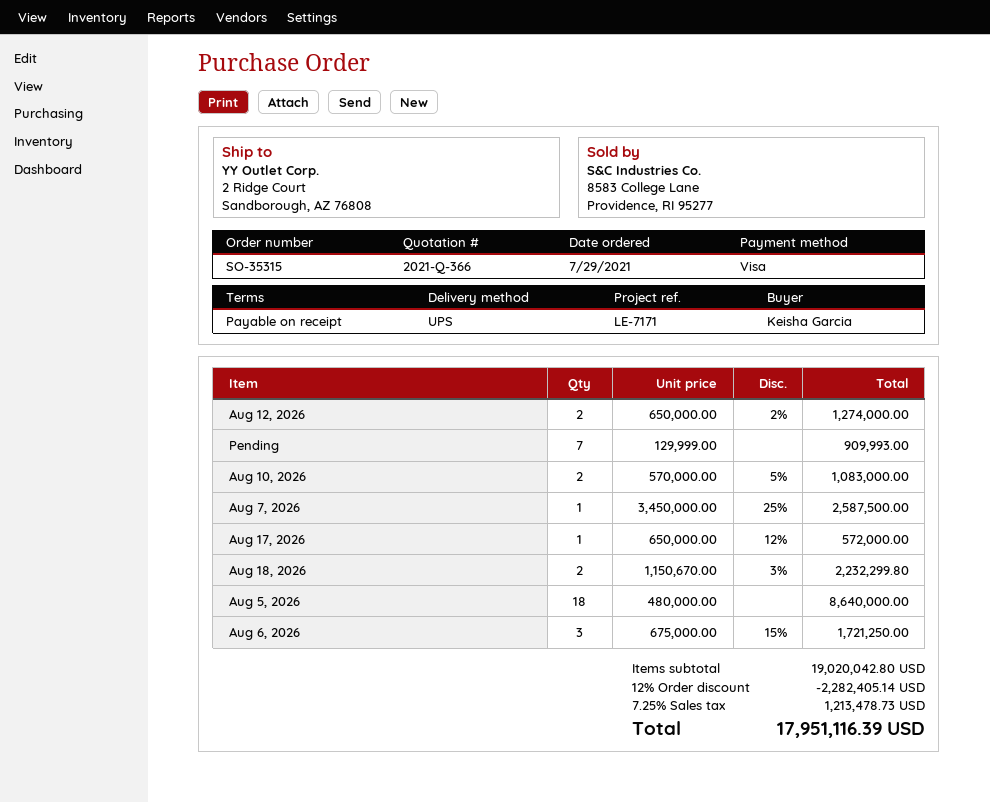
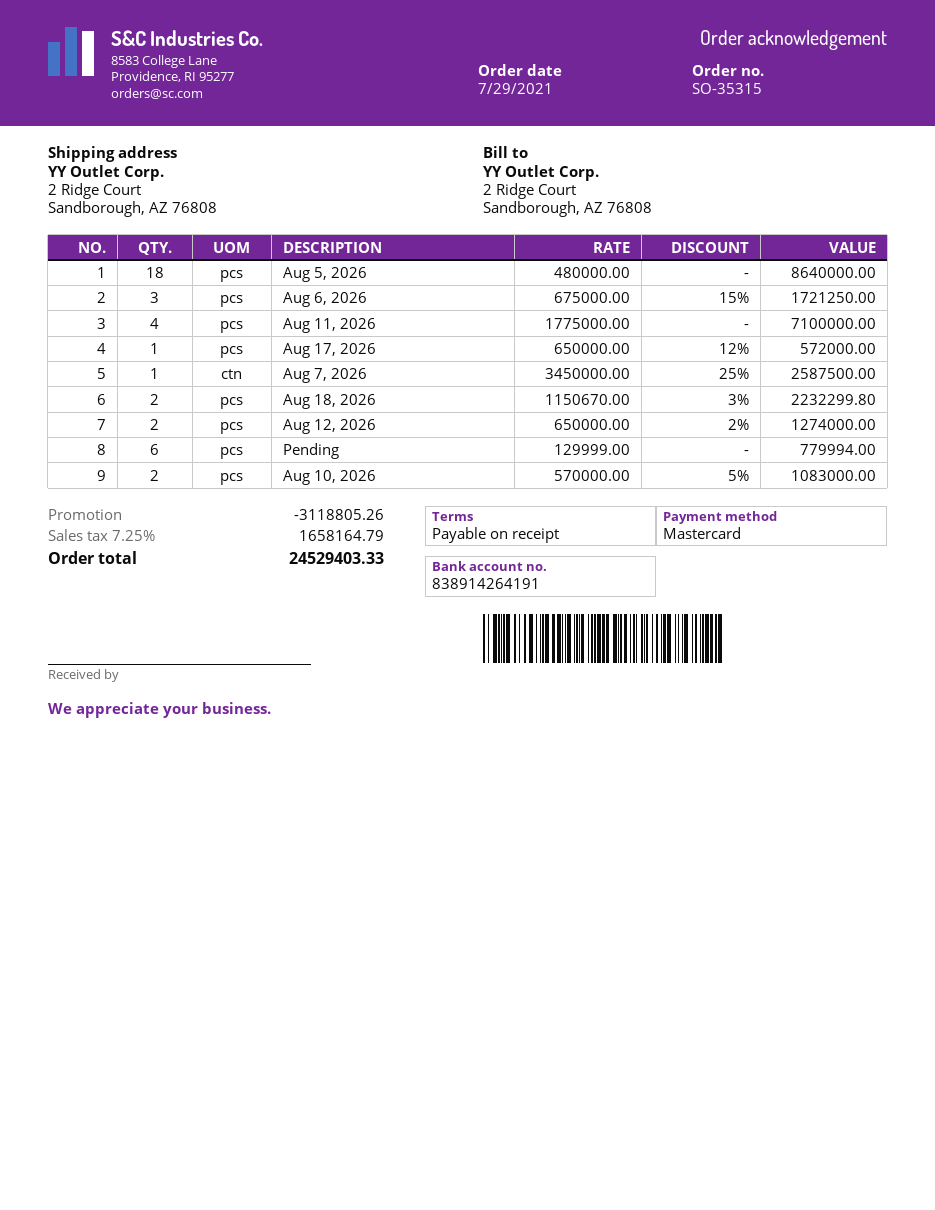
payment method: Visa -> Mastercard
Pending: 7 x 129999.00 = 909993.00 -> 6 x 129999.00 = 779994.00
Aug 11, 2026: none -> 4 x 1775000.00 = 7100000.00
discount: 2282405.14 -> 3118805.26
tax: 7.25% = 1213478.73 -> 7.25% = 1658164.79
total: 17951116.39 -> 24529403.33

